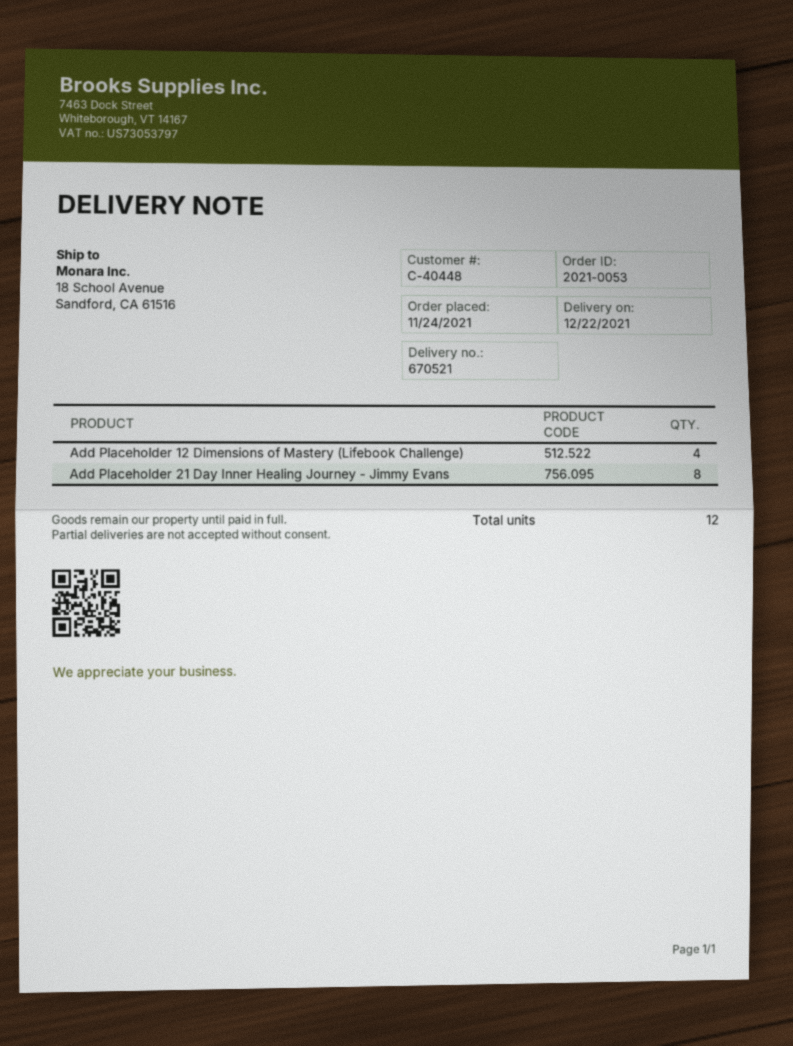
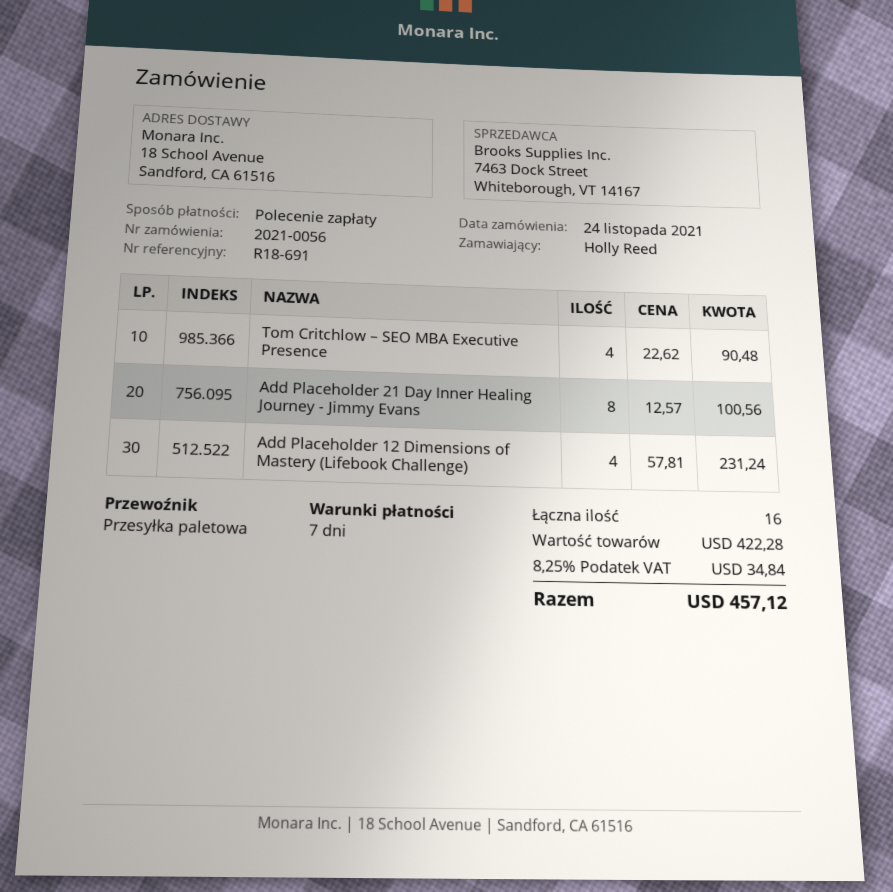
order number: 2021-0053 -> 2021-0056
Tom Critchlow – SEO MBA Executive Presence: none -> 4
total quantity: 12 -> 16

